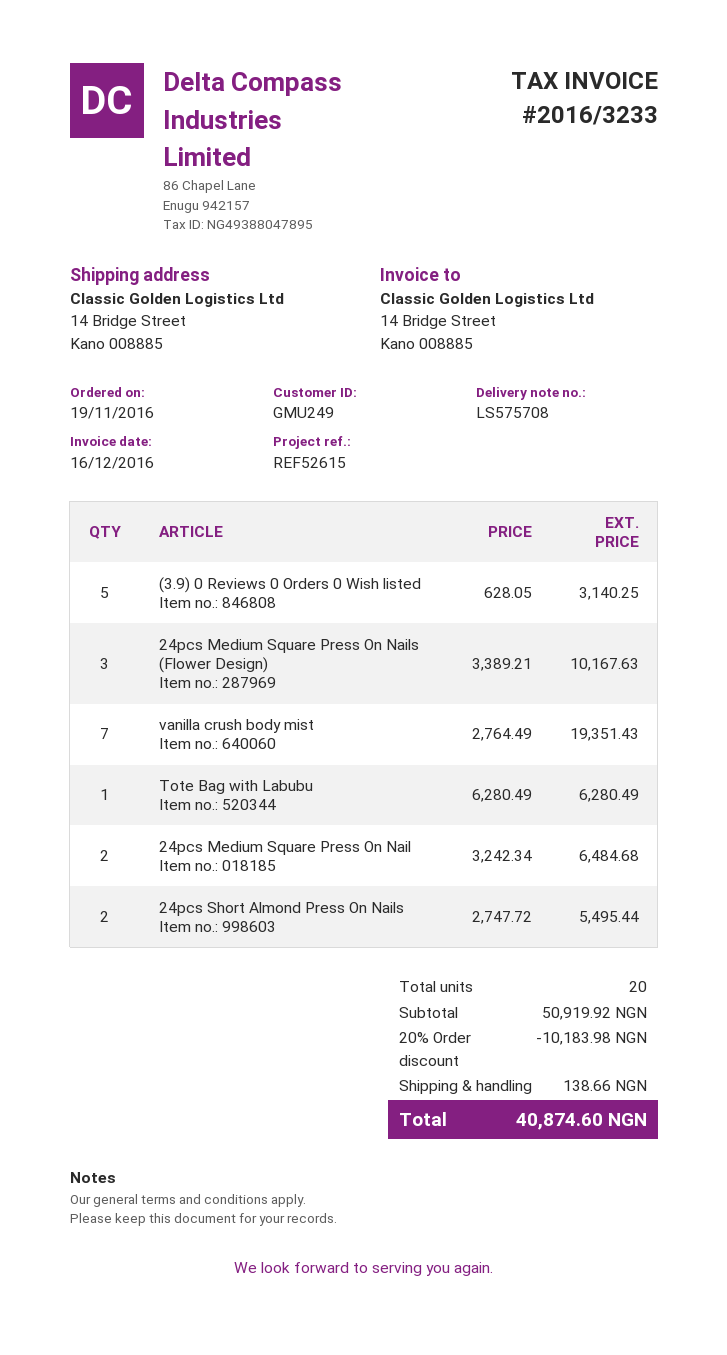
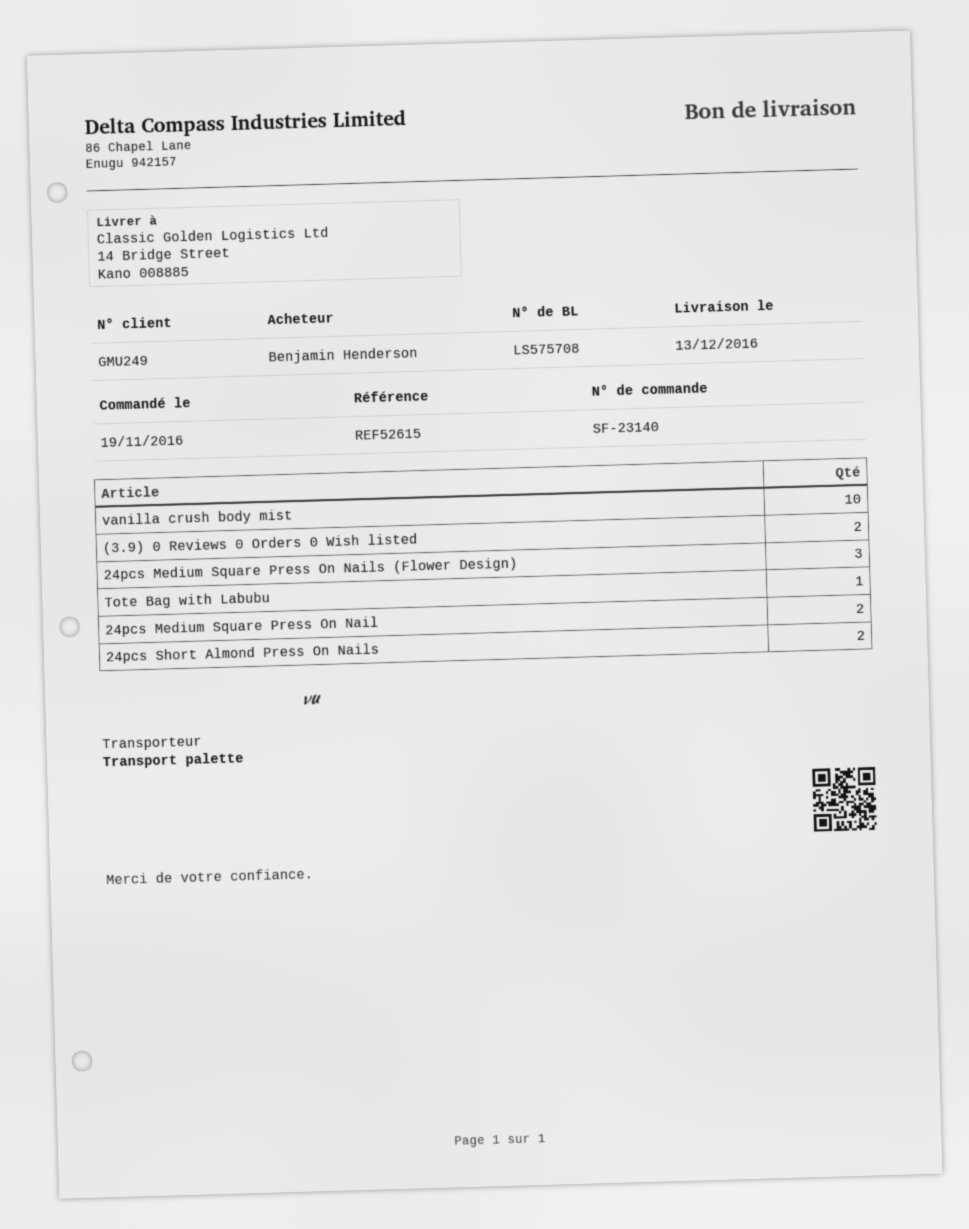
(3.9) 0 Reviews 0 Orders 0 Wish listed: 5 -> 2
vanilla crush body mist: 7 -> 10

